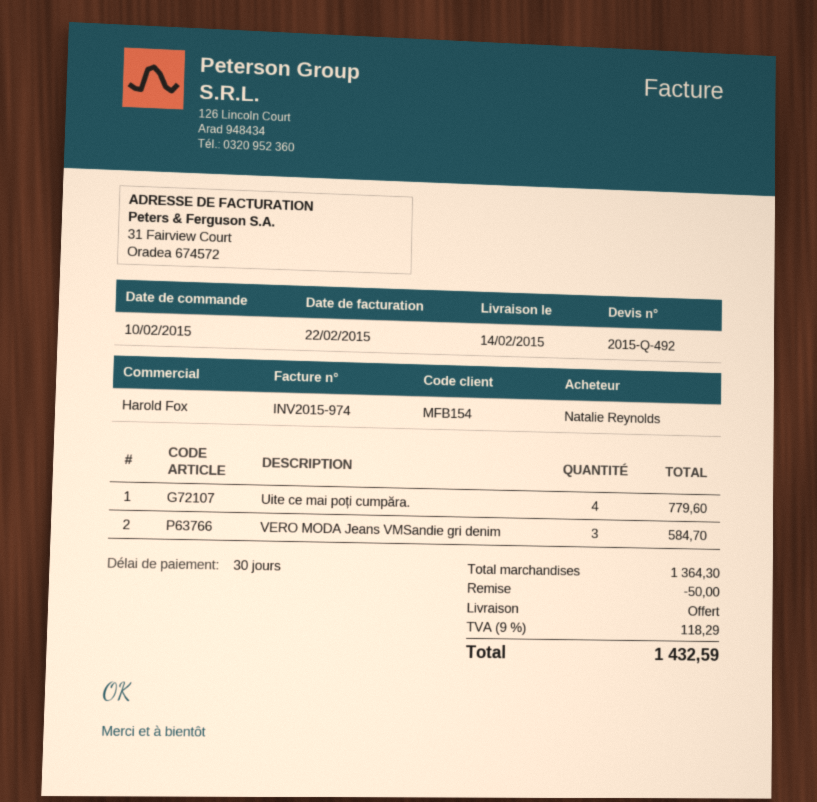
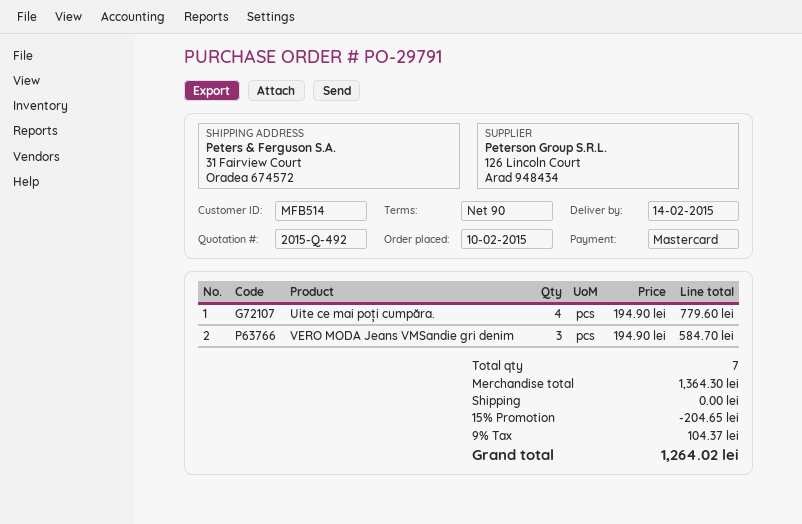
payment terms: 30 days -> 90 days
customer number: MFB154 -> MFB514
discount: 50.00 -> 204.65
tax: 9% = 118.29 -> 9% = 104.37
total: 1432.59 -> 1264.02

